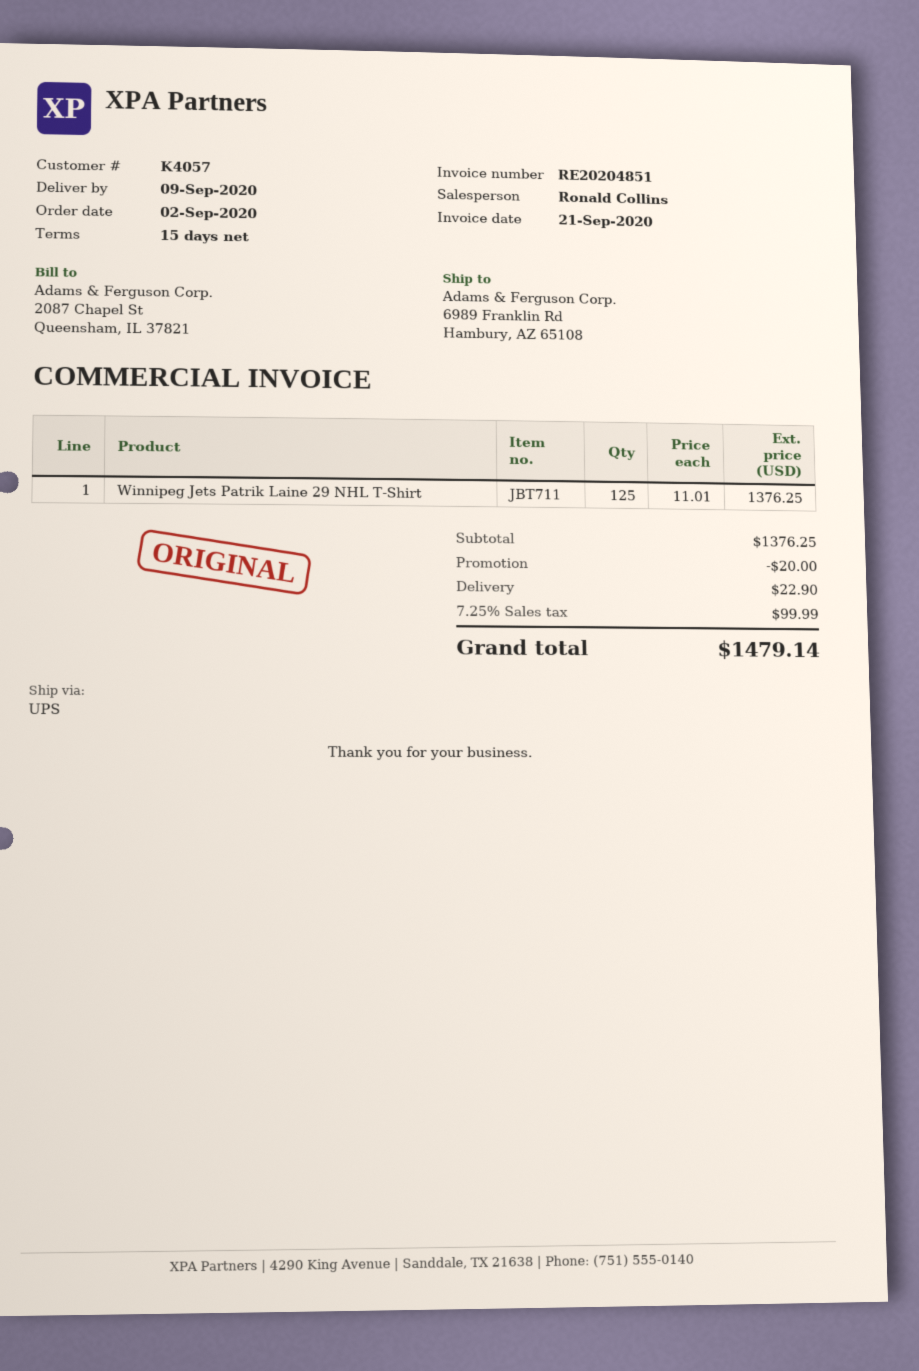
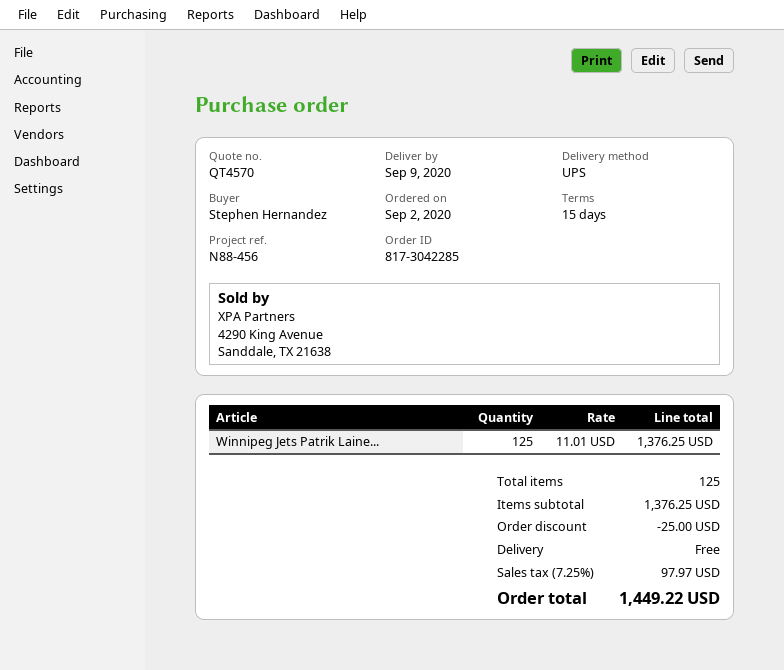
discount: 20.00 -> 25.00
shipping: 22.90 -> 0.00
tax: 7.25% = 99.99 -> 7.25% = 97.97
total: 1479.14 -> 1449.22

